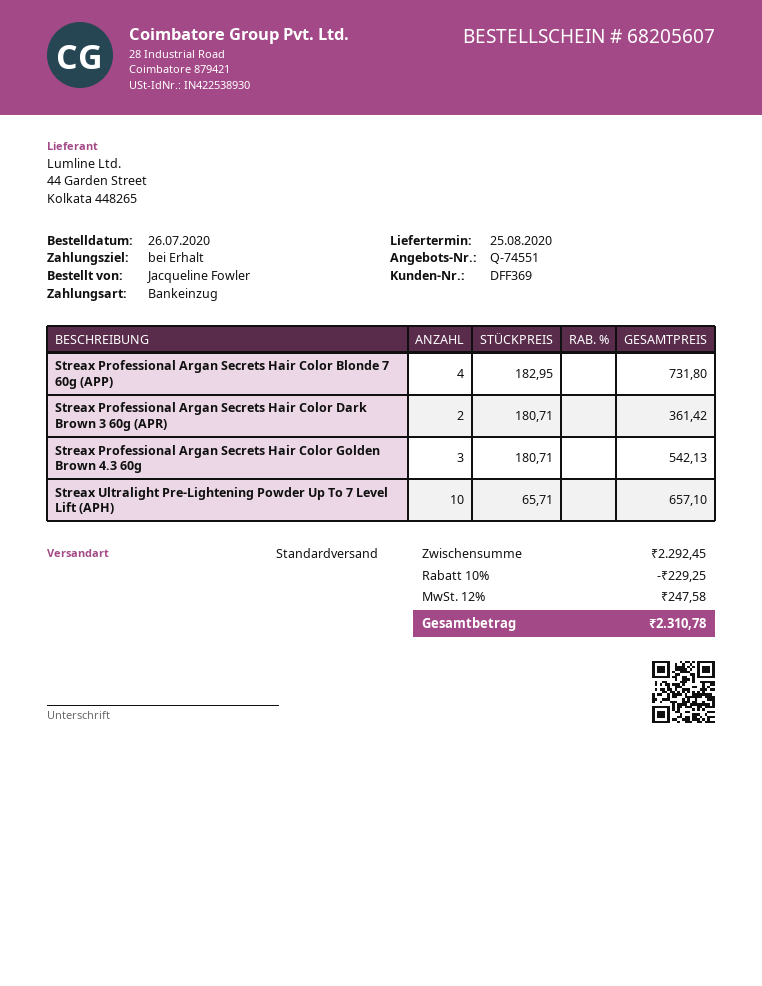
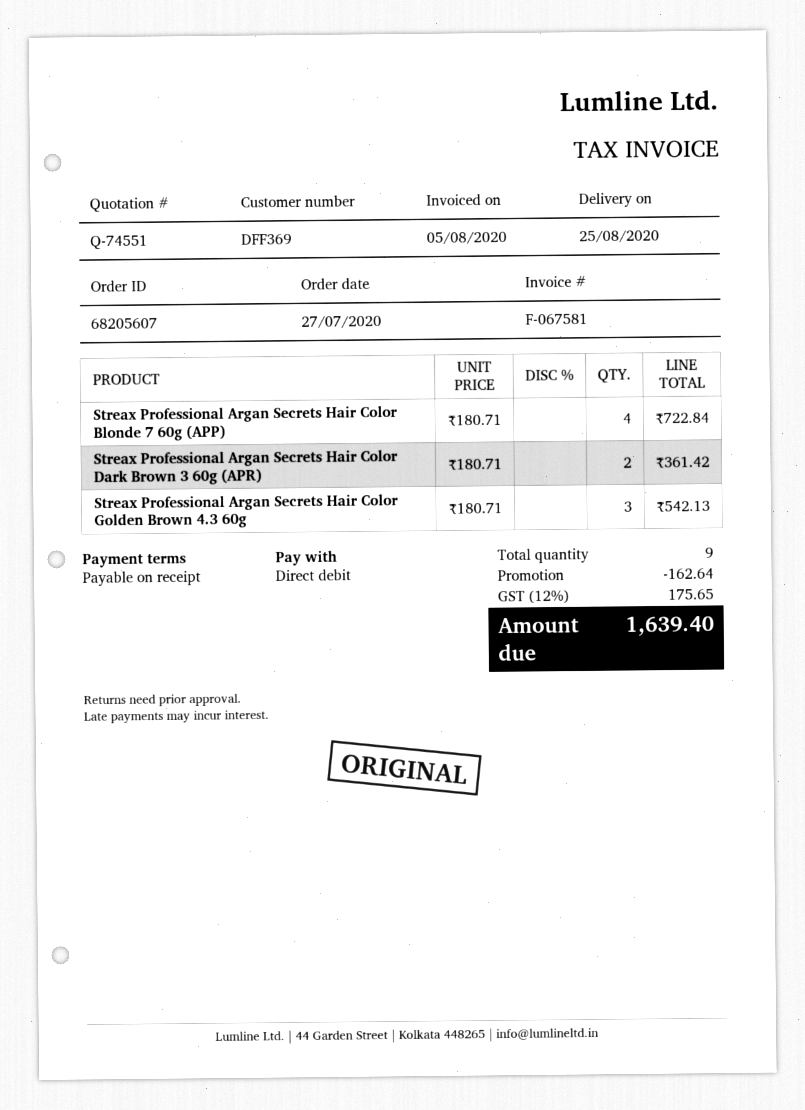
order date: 2020-07-26 -> 2020-07-27
Streax Professional Argan Secrets Hair Color Blonde 7 60g (APP): 4 x 182.95 = 731.80 -> 4 x 180.71 = 722.84
Streax Ultralight Pre-Lightening Powder Up To 7 Level Lift (APH): 10 x 65.71 = 657.10 -> none
discount: 229.25 -> 162.64
tax: 12% = 247.58 -> 12% = 175.65
total: 2310.78 -> 1639.40

